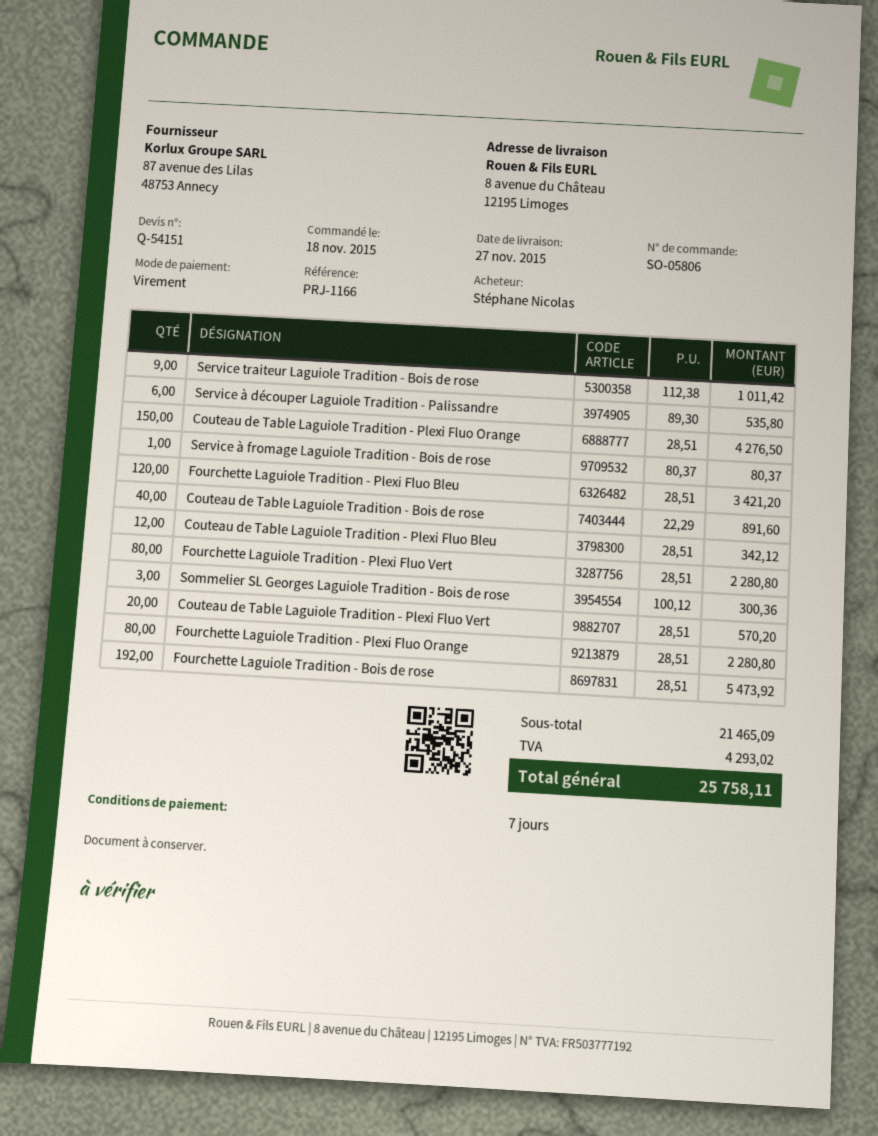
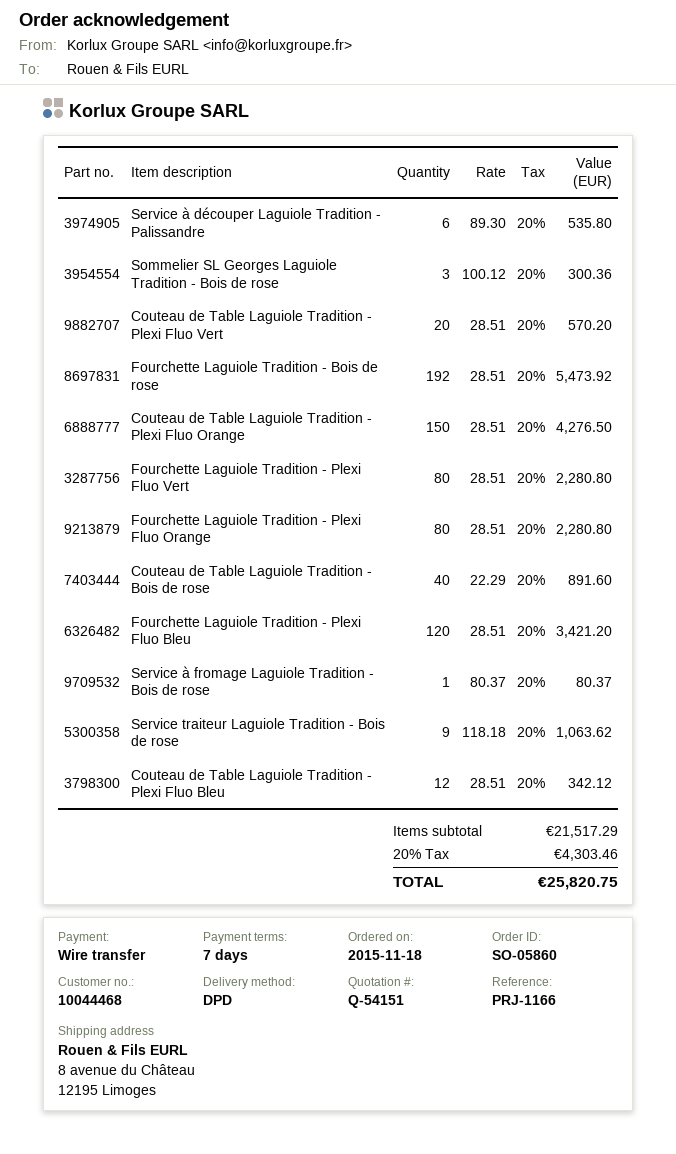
order number: SO-05806 -> SO-05860
Service traiteur Laguiole Tradition - Bois de rose: 9 x 112.38 = 1011.42 -> 9 x 118.18 = 1063.62
subtotal: 21465.09 -> 21517.29
tax: 4293.02 -> 4303.46
total: 25758.11 -> 25820.75

